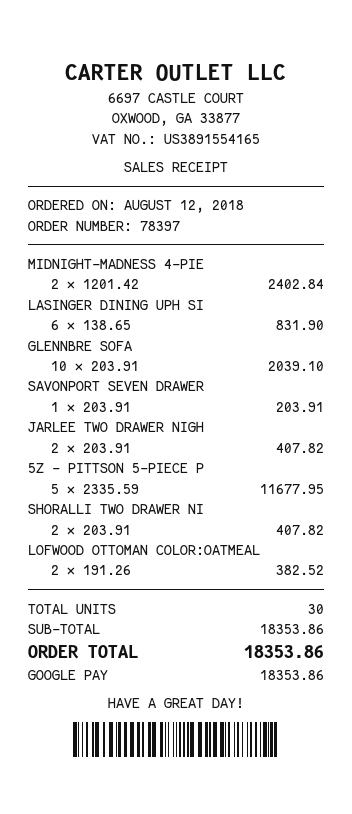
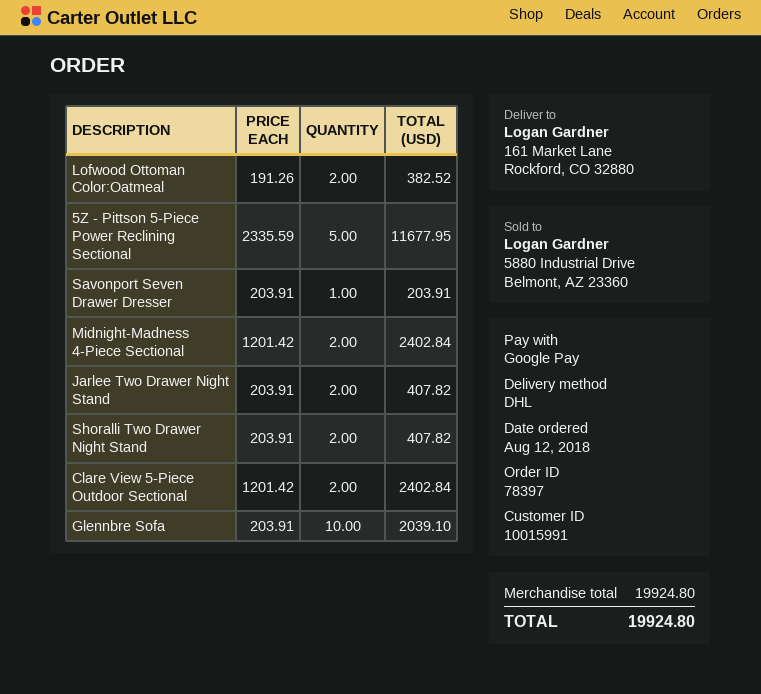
LASINGER DINING UPH SI: 6 x 138.65 = 831.90 -> none
Clare View 5-Piece Outdoor Sectional: none -> 2 x 1201.42 = 2402.84
subtotal: 18353.86 -> 19924.80
total: 18353.86 -> 19924.80

